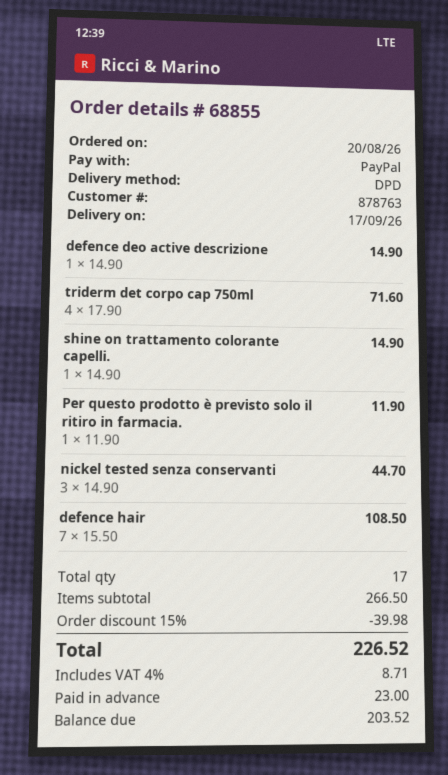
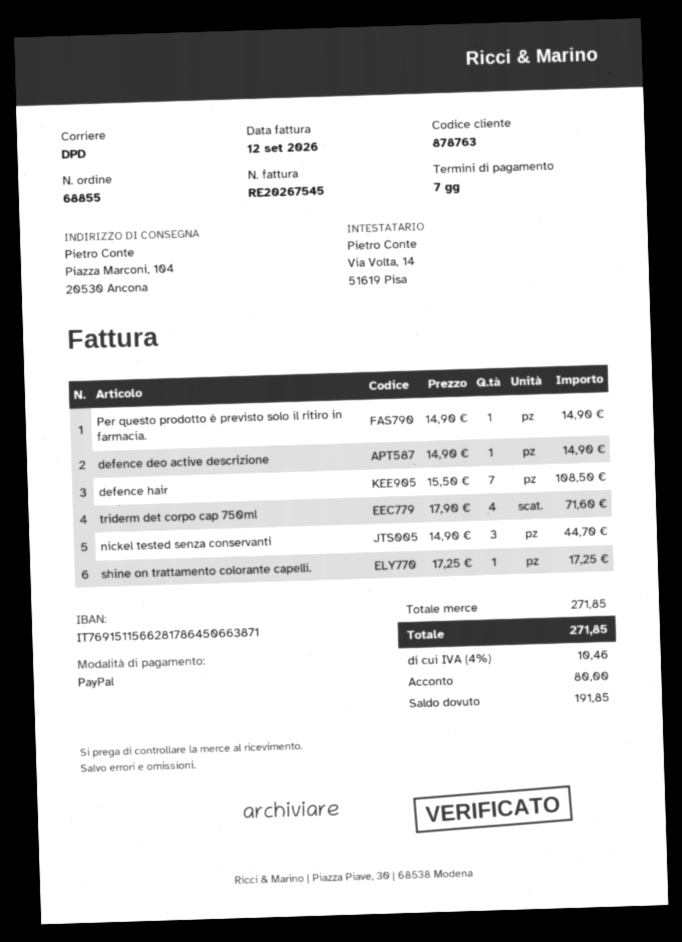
shine on trattamento colorante capelli.: 1 x 14.90 = 14.90 -> 1 x 17.25 = 17.25
Per questo prodotto è previsto solo il ritiro in farmacia.: 1 x 11.90 = 11.90 -> 1 x 14.90 = 14.90
subtotal: 266.50 -> 271.85
discount: 15% = 39.98 -> none
tax: 4% = 8.71 -> 4% = 10.46
total: 226.52 -> 271.85
deposit: 23.00 -> 80.00
balance: 203.52 -> 191.85

